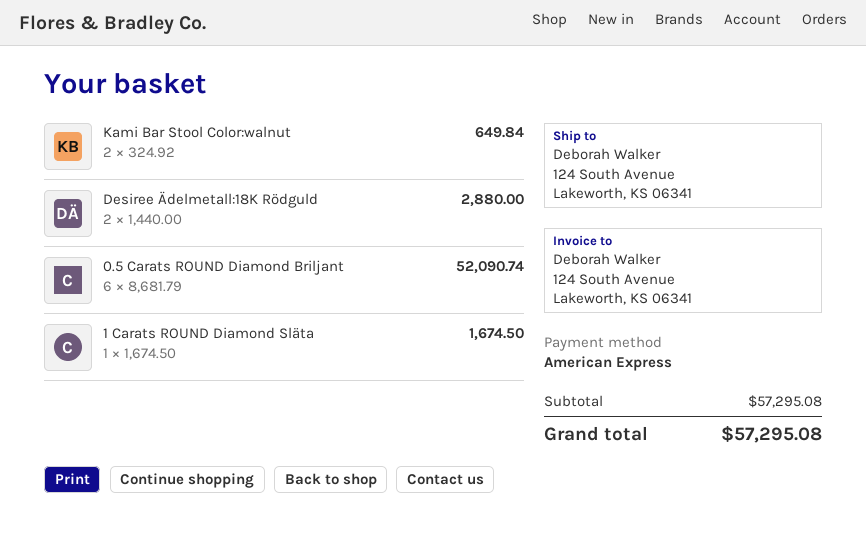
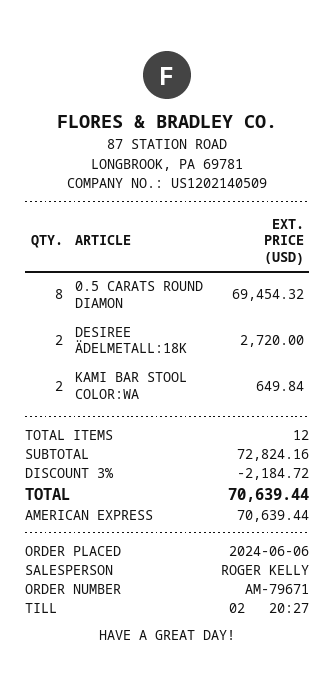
Desiree Ädelmetall:18K Rödguld: 2 for 2880.00 -> 2 for 2720.00
0.5 Carats ROUND Diamond Briljant: 6 for 52090.74 -> 8 for 69454.32
1 Carats ROUND Diamond Släta: 1 for 1674.50 -> none
subtotal: 57295.08 -> 72824.16
discount: none -> 3% = 2184.72
total: 57295.08 -> 70639.44

